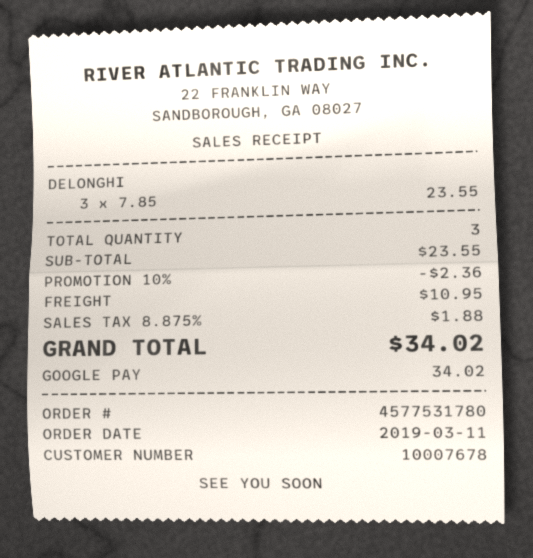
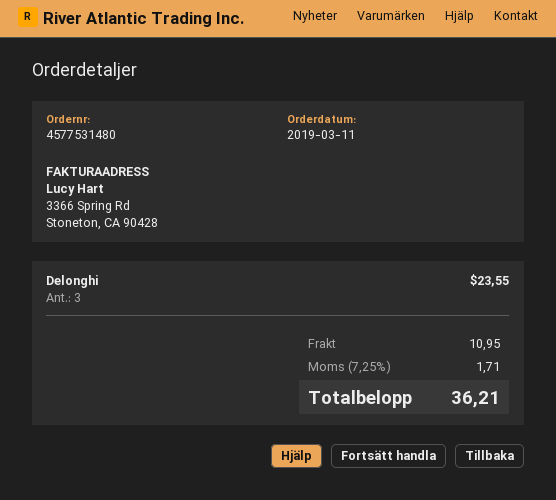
order number: 4577531780 -> 4577531480
discount: 10% = 2.36 -> none
tax: 8.875% = 1.88 -> 7.25% = 1.71
total: 34.02 -> 36.21

